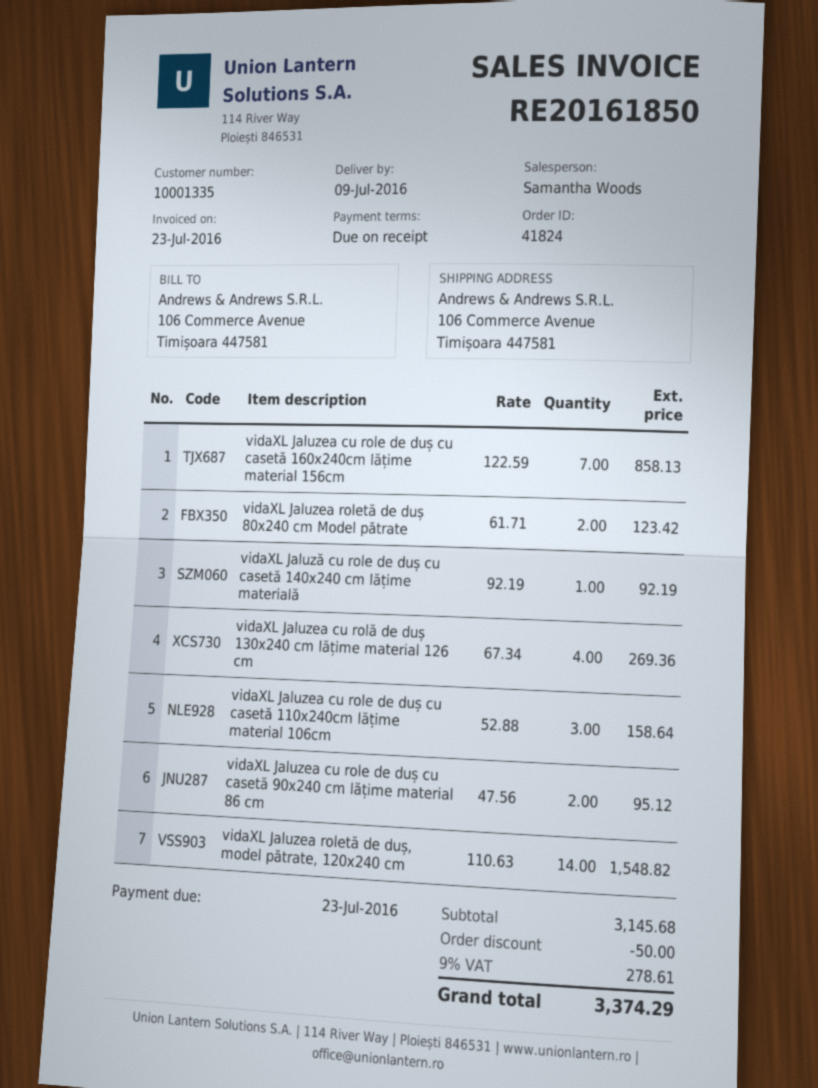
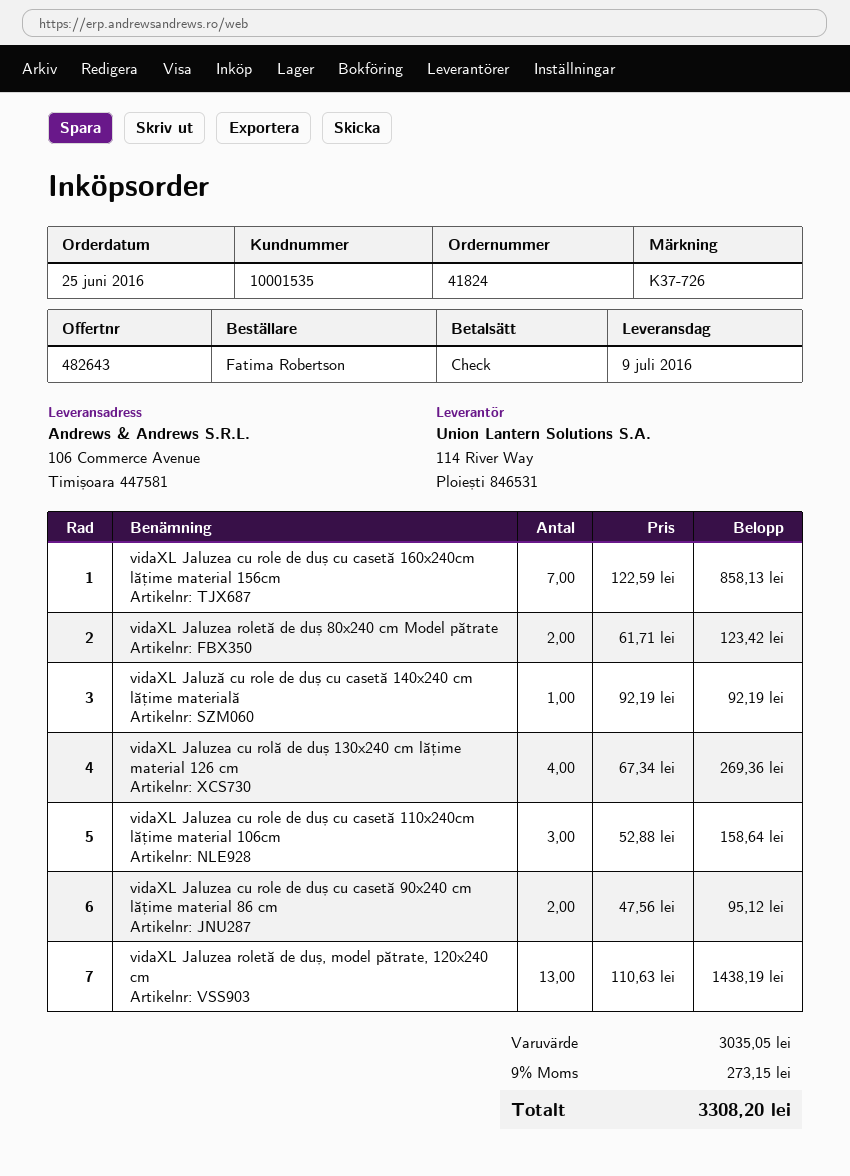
customer number: 10001335 -> 10001535
vidaXL Jaluzea roletă de duș, model pătrate, 120x240 cm: 14 x 110.63 = 1548.82 -> 13 x 110.63 = 1438.19
subtotal: 3145.68 -> 3035.05
discount: 50.00 -> none
tax: 9% = 278.61 -> 9% = 273.15
total: 3374.29 -> 3308.20

